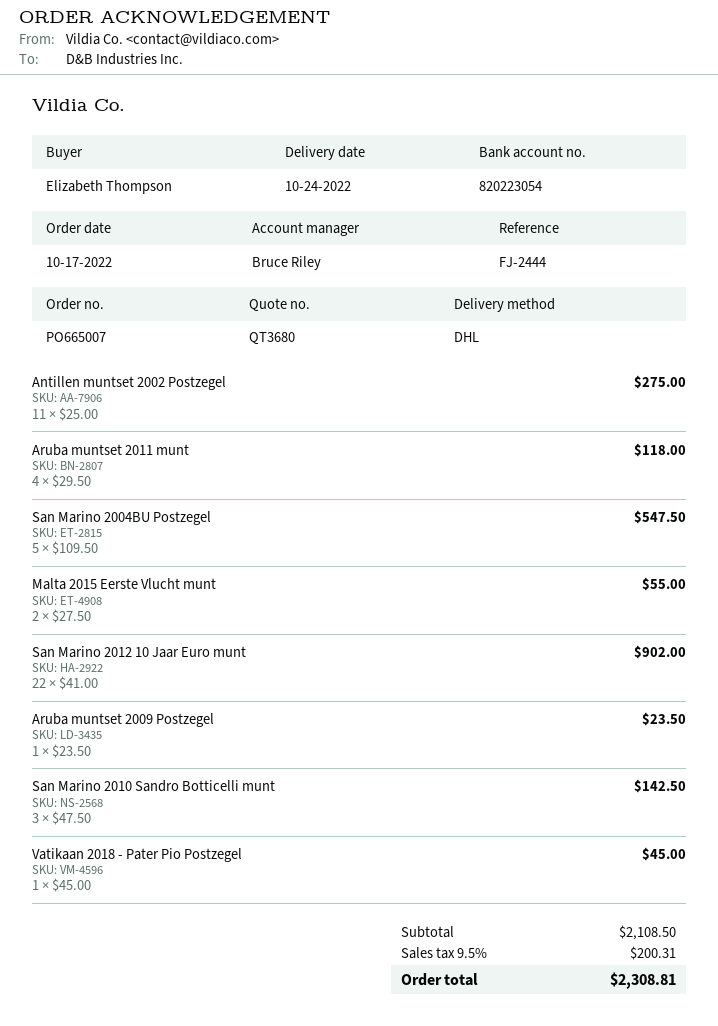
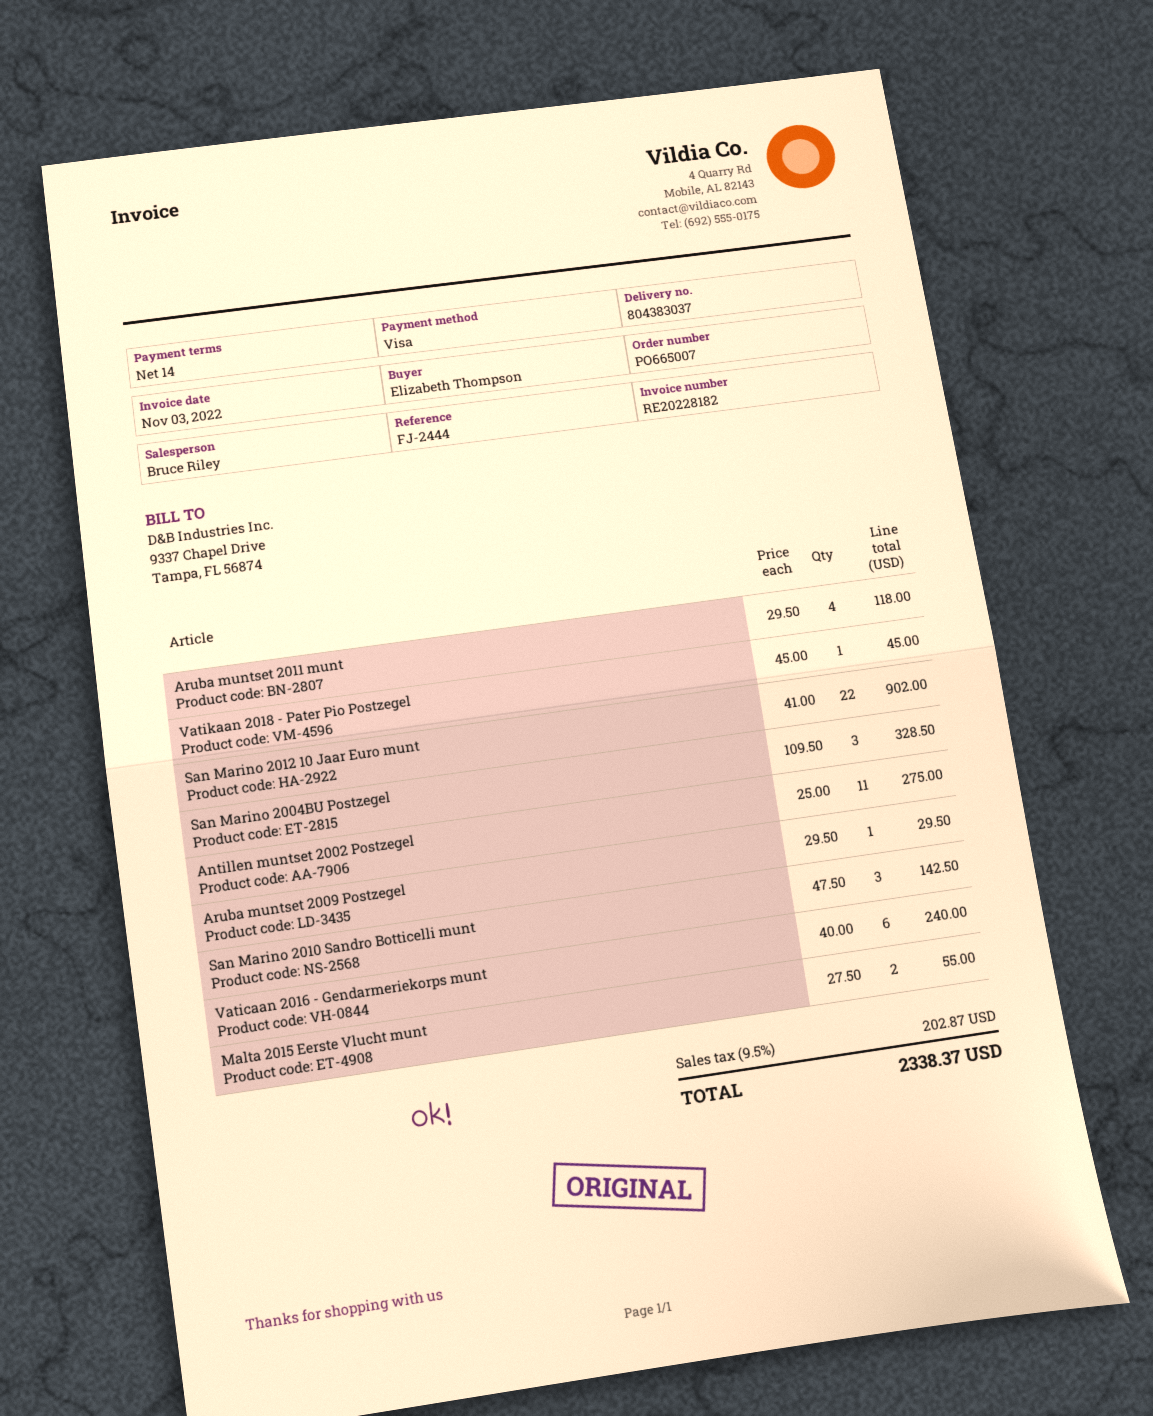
San Marino 2004BU Postzegel: 5 x 109.50 = 547.50 -> 3 x 109.50 = 328.50
Aruba muntset 2009 Postzegel: 1 x 23.50 = 23.50 -> 1 x 29.50 = 29.50
Vaticaan 2016 - Gendarmeriekorps munt: none -> 6 x 40.00 = 240.00
tax: 9.5% = 200.31 -> 9.5% = 202.87
total: 2308.81 -> 2338.37

